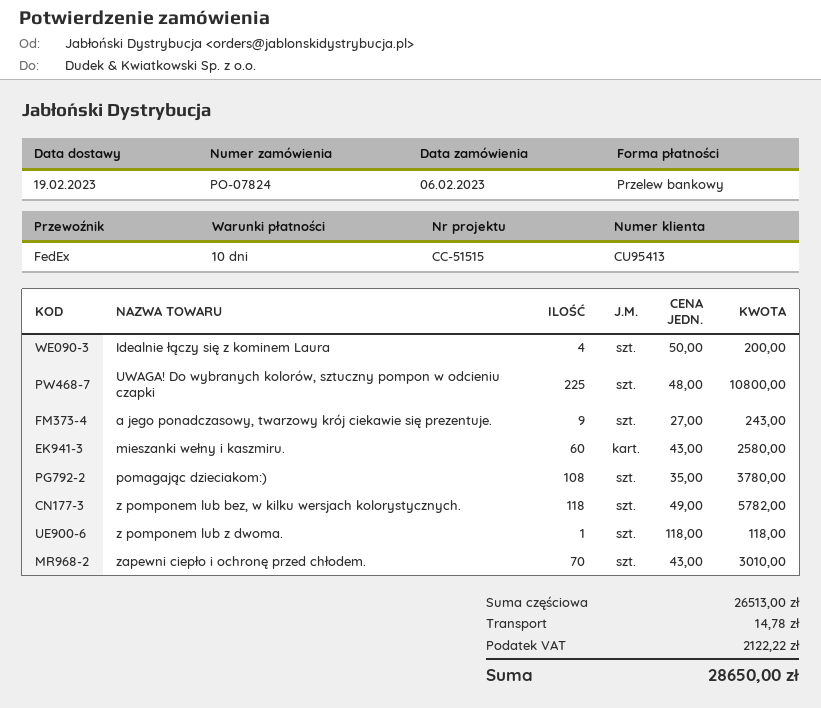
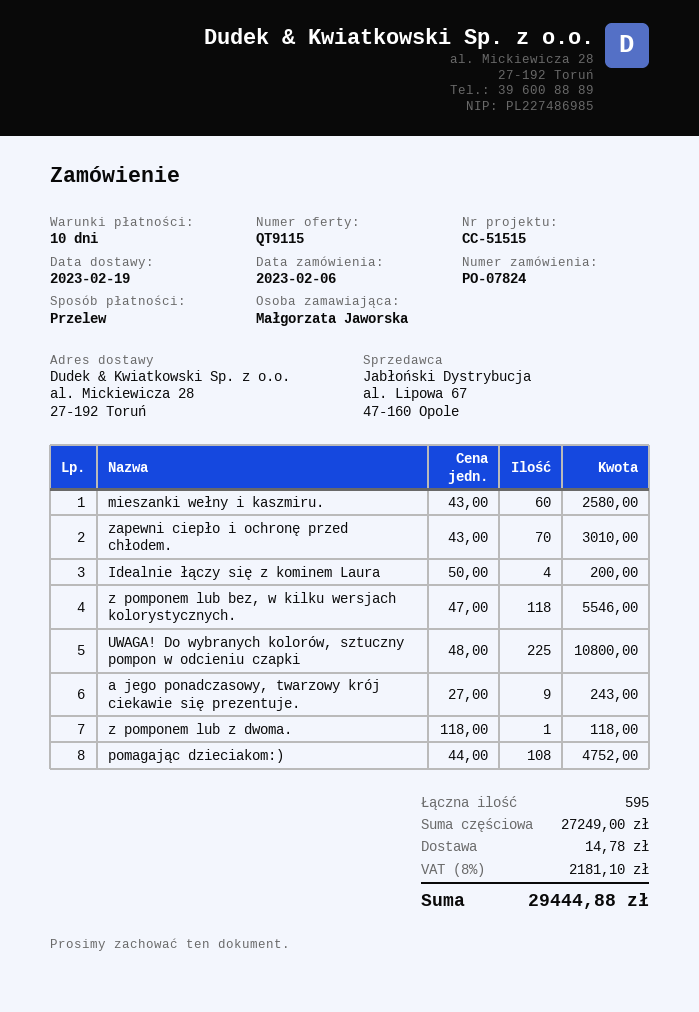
pomagając dzieciakom:): 108 x 35.00 = 3780.00 -> 108 x 44.00 = 4752.00
z pomponem lub bez, w kilku wersjach kolorystycznych.: 118 x 49.00 = 5782.00 -> 118 x 47.00 = 5546.00
subtotal: 26513.00 -> 27249.00
tax: 2122.22 -> 2181.10
total: 28650.00 -> 29444.88

